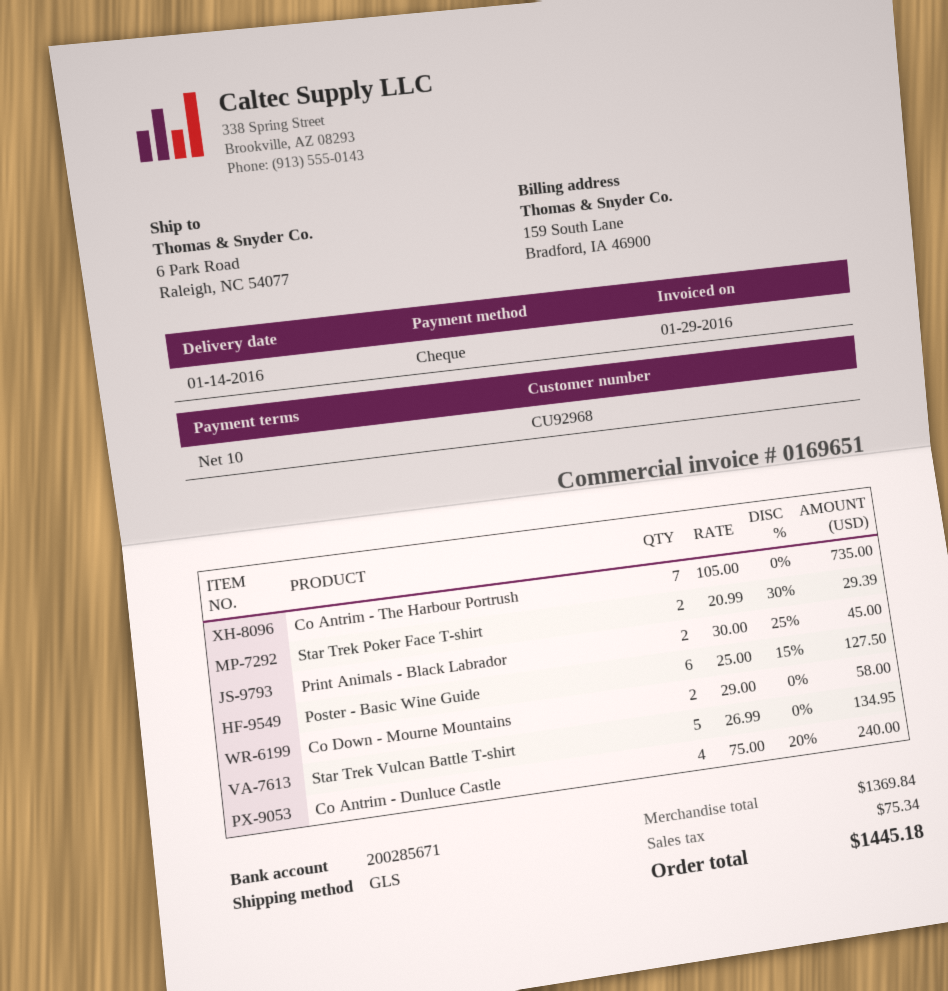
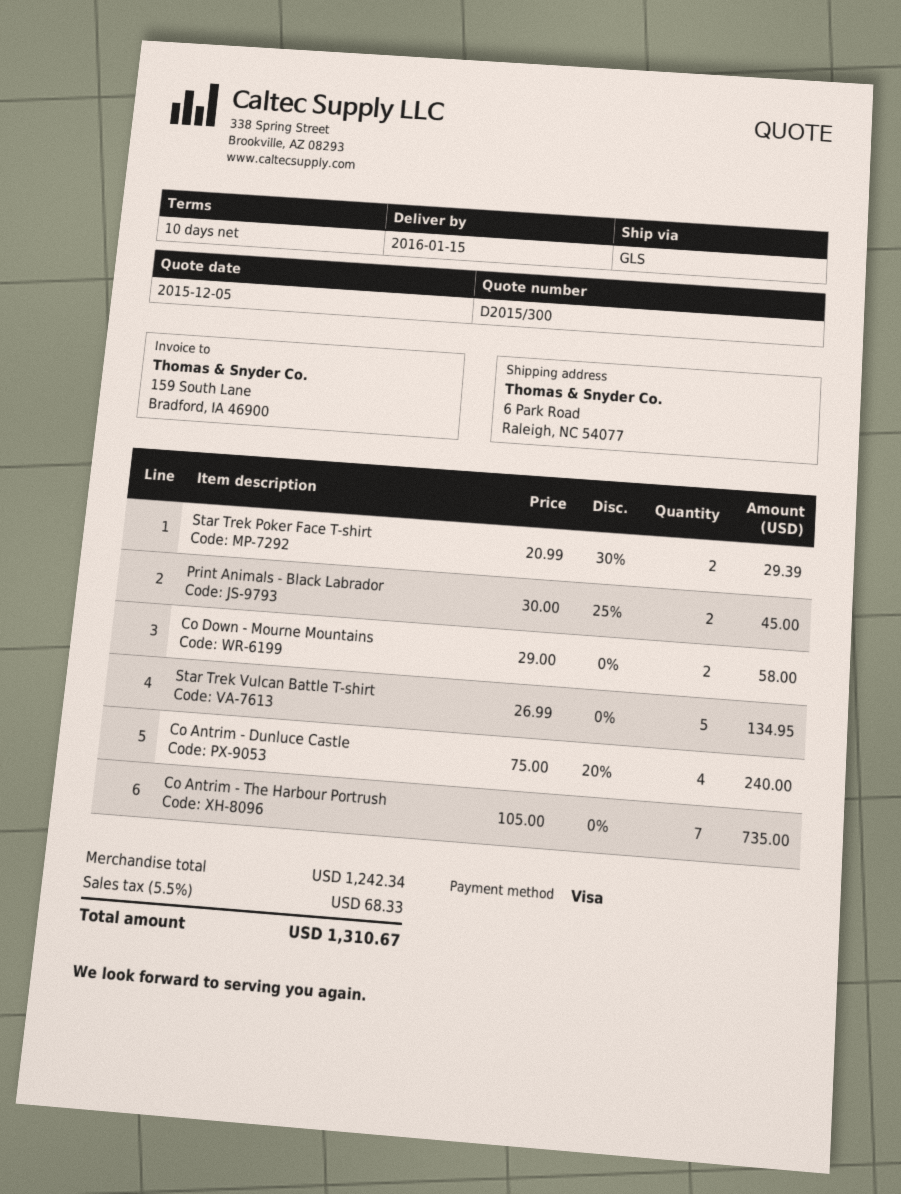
delivery date: 2016-01-14 -> 2016-01-15
payment method: cheque -> Visa
Poster - Basic Wine Guide: 6 x 25.00 - 15% = 127.50 -> none
subtotal: 1369.84 -> 1242.34
tax: 75.34 -> 68.33
total: 1445.18 -> 1310.67

